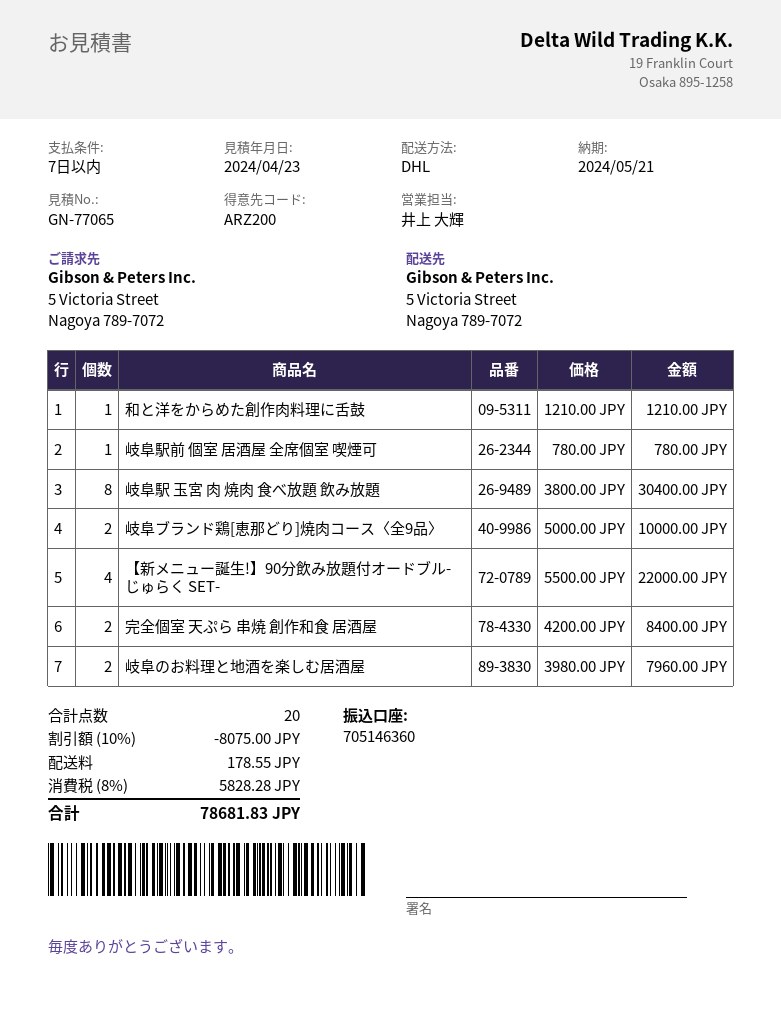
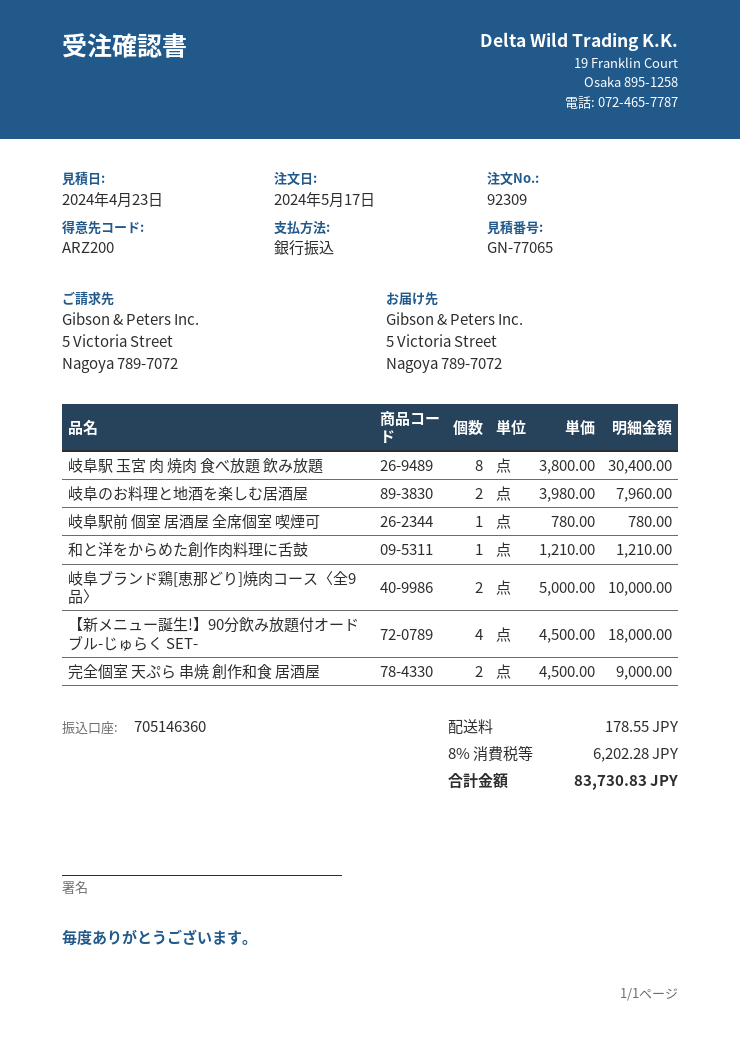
【新メニュー誕生!】90分飲み放題付オードブル-じゅらく SET-: 4 x 5500.00 = 22000.00 -> 4 x 4500.00 = 18000.00
完全個室 天ぷら 串焼 創作和食 居酒屋: 2 x 4200.00 = 8400.00 -> 2 x 4500.00 = 9000.00
discount: 10% = 8075.00 -> none
tax: 8% = 5828.28 -> 8% = 6202.28
total: 78681.83 -> 83730.83

